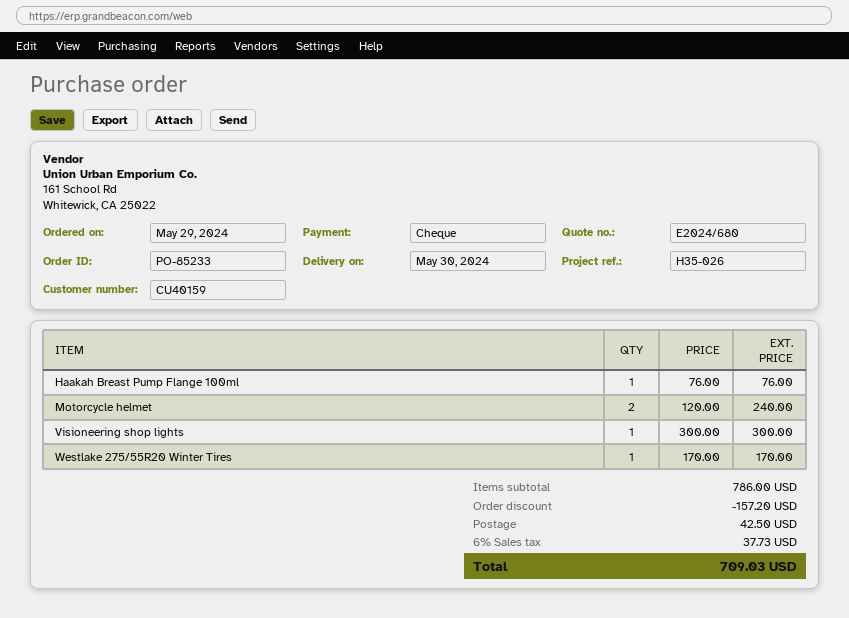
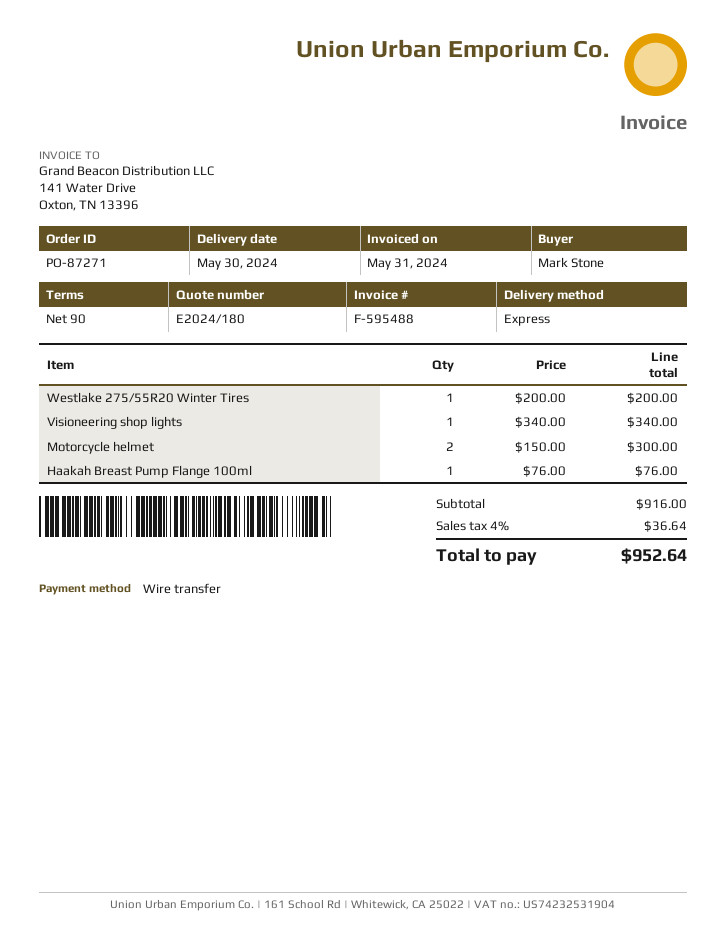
quote number: E2024/680 -> E2024/180
order number: PO-85233 -> PO-87271
payment method: cheque -> bank transfer
Motorcycle helmet: 2 x 120.00 = 240.00 -> 2 x 150.00 = 300.00
Visioneering shop lights: 1 x 300.00 = 300.00 -> 1 x 340.00 = 340.00
Westlake 275/55R20 Winter Tires: 1 x 170.00 = 170.00 -> 1 x 200.00 = 200.00
subtotal: 786.00 -> 916.00
discount: 157.20 -> none
shipping: 42.50 -> none
tax: 6% = 37.73 -> 4% = 36.64
total: 709.03 -> 952.64

